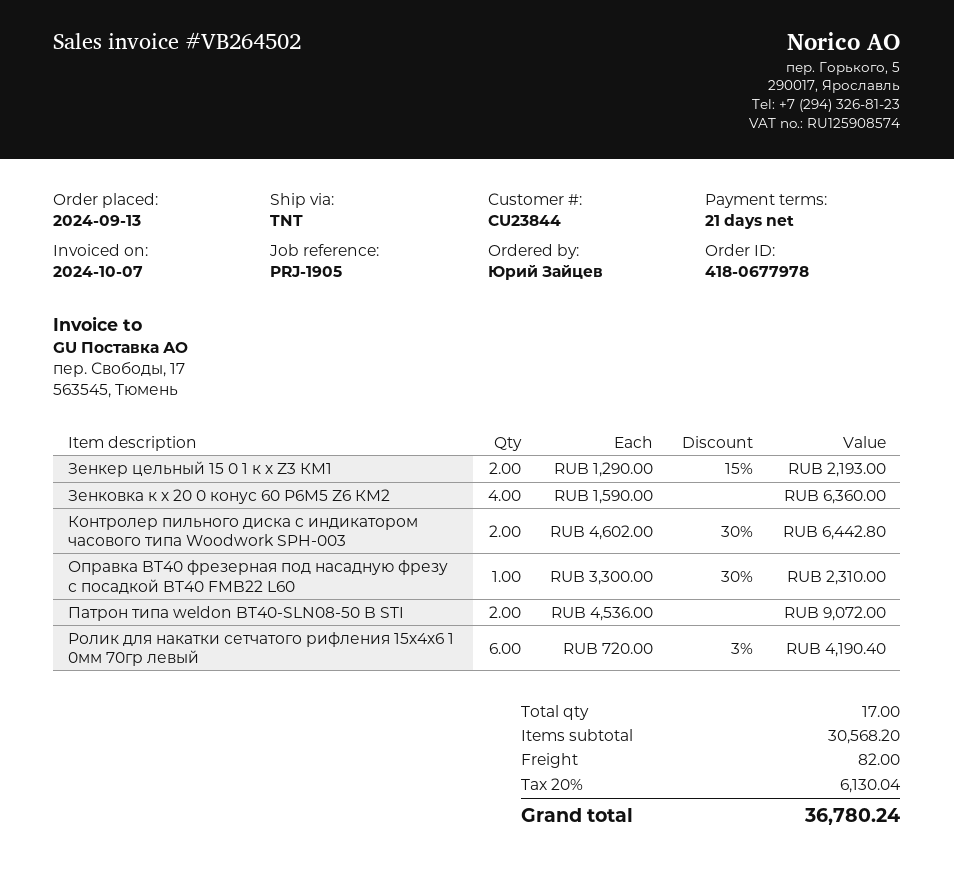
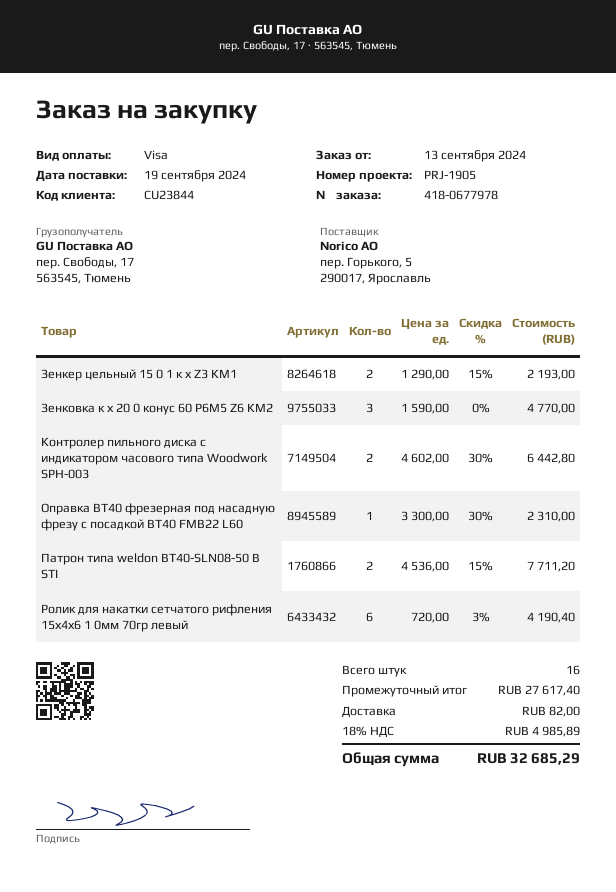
Зенковка к х 20 0 конус 60 Р6М5 Z6 КМ2: 4 x 1590.00 = 6360.00 -> 3 x 1590.00 = 4770.00
Патрон типа weldon BT40-SLN08-50 B STI: 2 x 4536.00 = 9072.00 -> 2 x 4536.00 - 15% = 7711.20
total quantity: 17 -> 16
subtotal: 30568.20 -> 27617.40
tax: 20% = 6130.04 -> 18% = 4985.89
total: 36780.24 -> 32685.29

